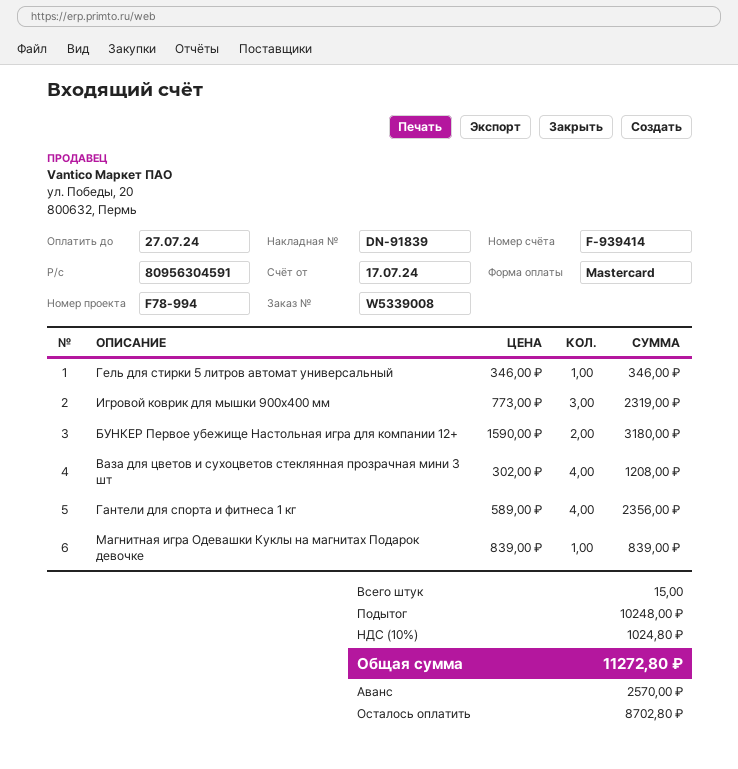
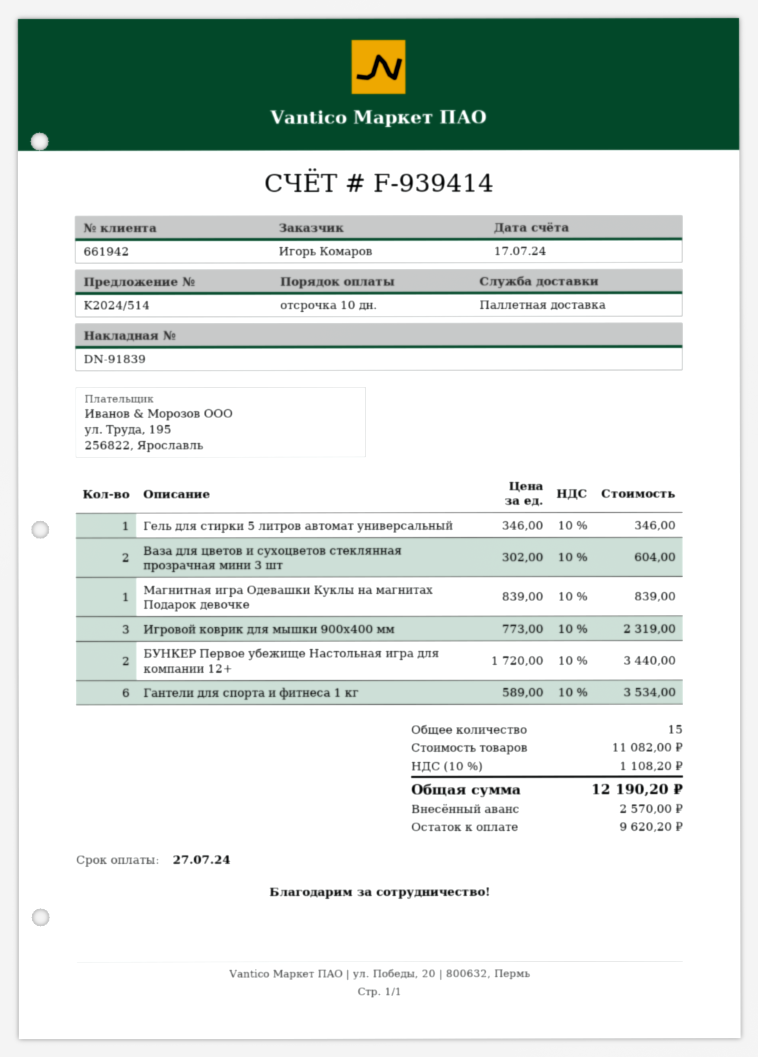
БУНКЕР Первое убежище Настольная игра для компании 12+: 2 x 1590.00 = 3180.00 -> 2 x 1720.00 = 3440.00
Ваза для цветов и сухоцветов стеклянная прозрачная мини 3 шт: 4 x 302.00 = 1208.00 -> 2 x 302.00 = 604.00
Гантели для спорта и фитнеса 1 кг: 4 x 589.00 = 2356.00 -> 6 x 589.00 = 3534.00
subtotal: 10248.00 -> 11082.00
tax: 10% = 1024.80 -> 10% = 1108.20
total: 11272.80 -> 12190.20
balance: 8702.80 -> 9620.20

